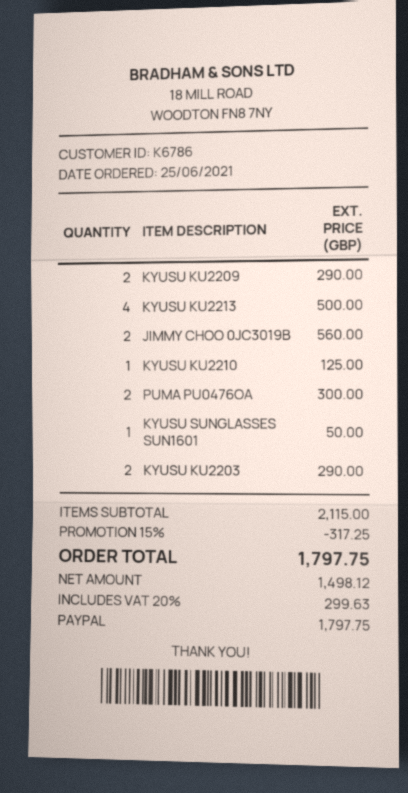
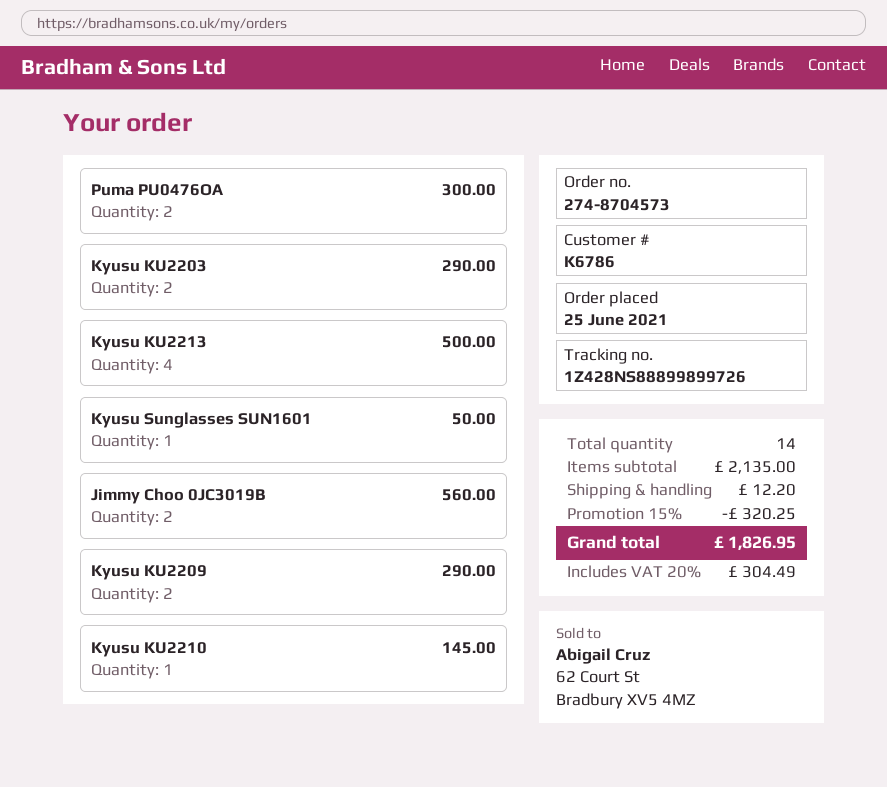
KYUSU KU2210: 1 for 125.00 -> 1 for 145.00
subtotal: 2115.00 -> 2135.00
discount: 15% = 317.25 -> 15% = 320.25
shipping: none -> 12.20
tax: 20% = 299.63 -> 20% = 304.49
total: 1797.75 -> 1826.95

